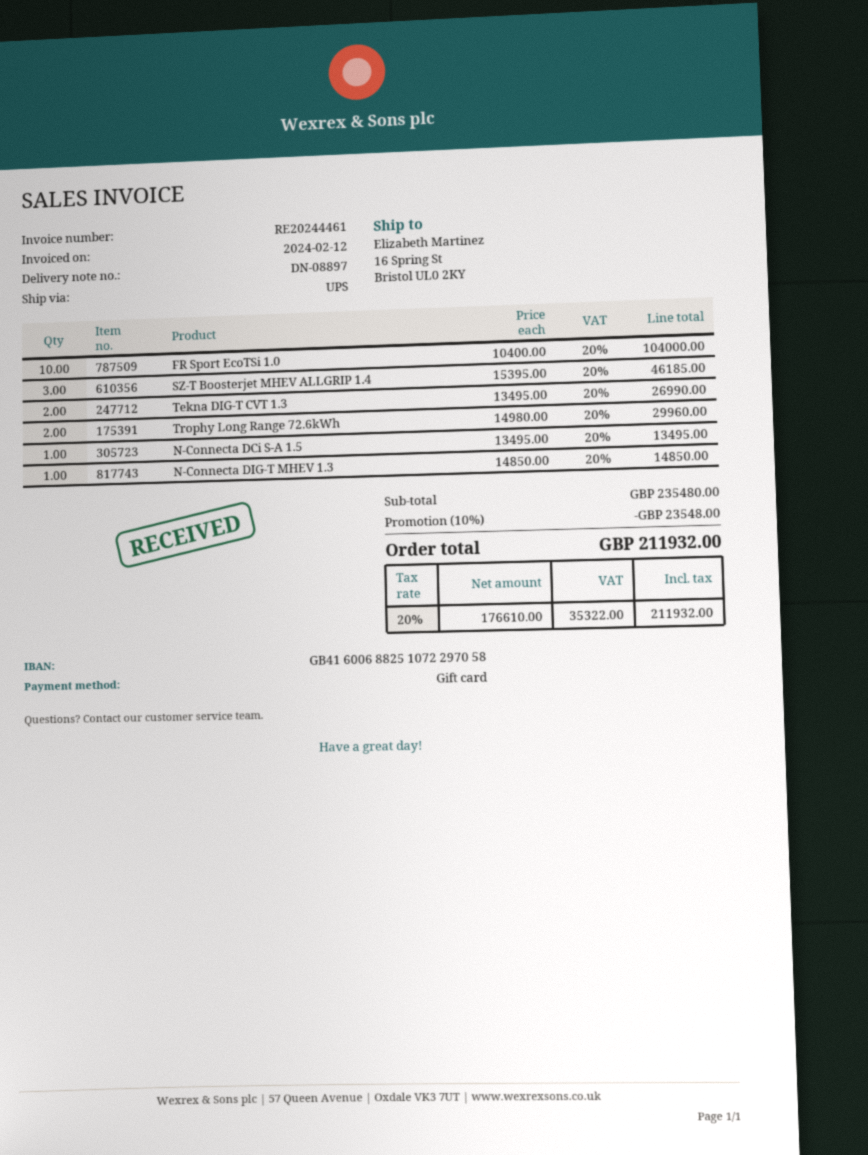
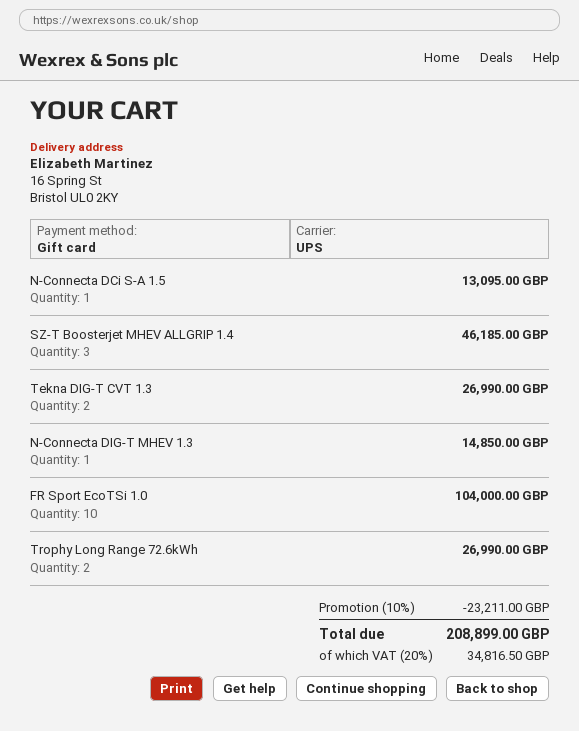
Trophy Long Range 72.6kWh: 2 for 29960.00 -> 2 for 26990.00
N-Connecta DCi S-A 1.5: 1 for 13495.00 -> 1 for 13095.00
discount: 10% = 23548.00 -> 10% = 23211.00
tax: 20% = 35322.00 -> 20% = 34816.50
total: 211932.00 -> 208899.00

